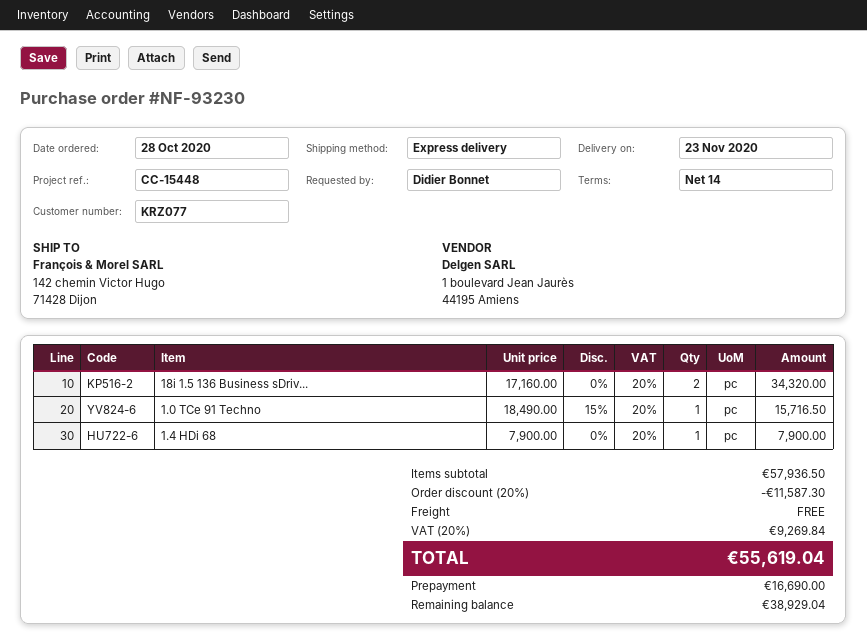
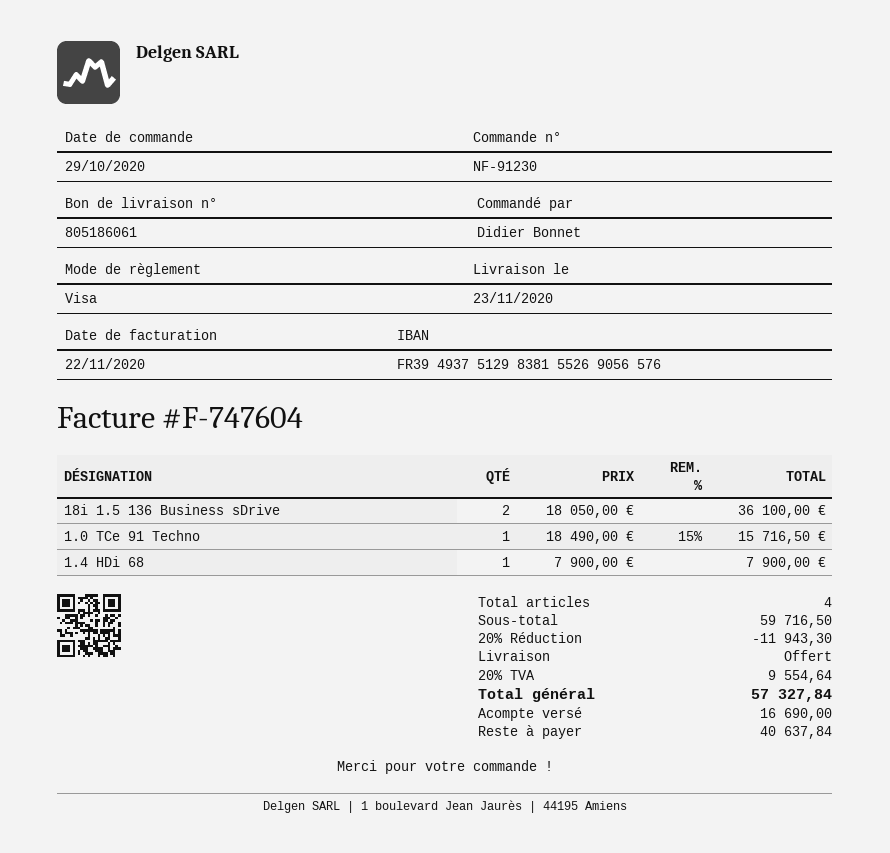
order number: NF-93230 -> NF-91230
order date: 2020-10-28 -> 2020-10-29
18i 1.5 136 Business sDriv...: 2 x 17160.00 = 34320.00 -> 2 x 18050.00 = 36100.00
subtotal: 57936.50 -> 59716.50
discount: 20% = 11587.30 -> 20% = 11943.30
tax: 20% = 9269.84 -> 20% = 9554.64
total: 55619.04 -> 57327.84
balance: 38929.04 -> 40637.84

